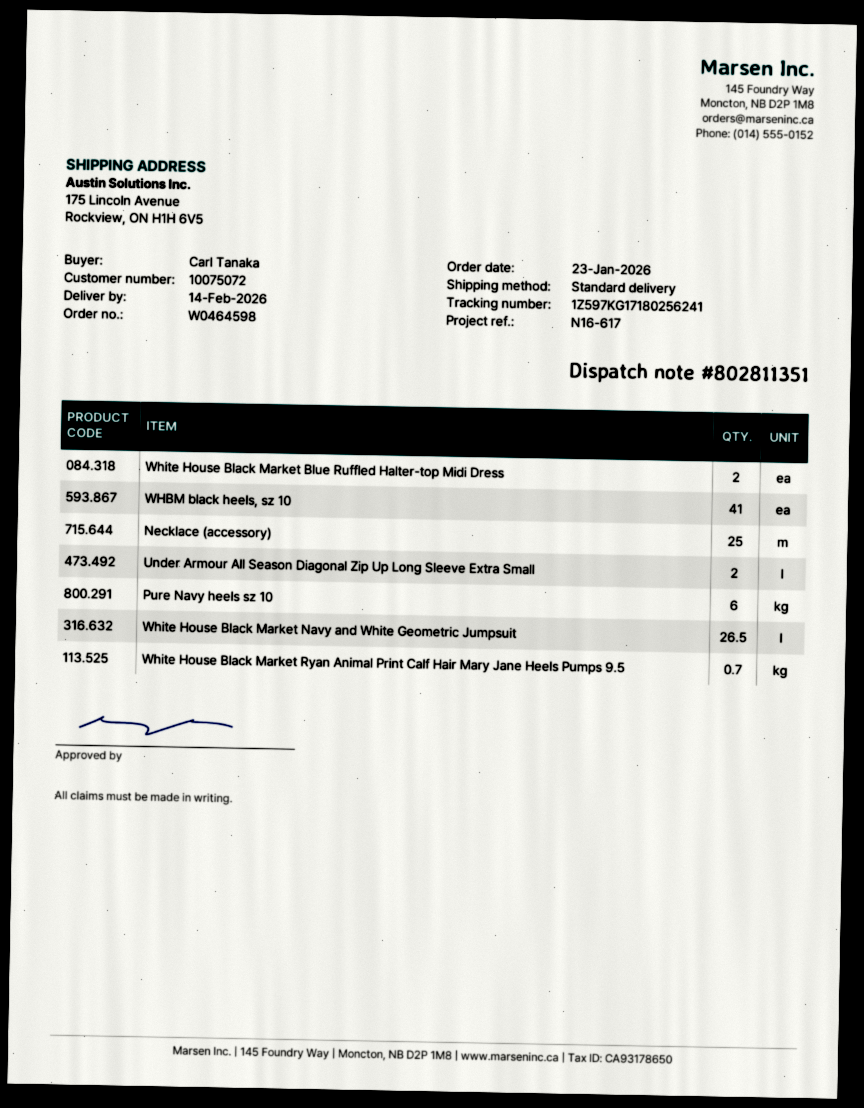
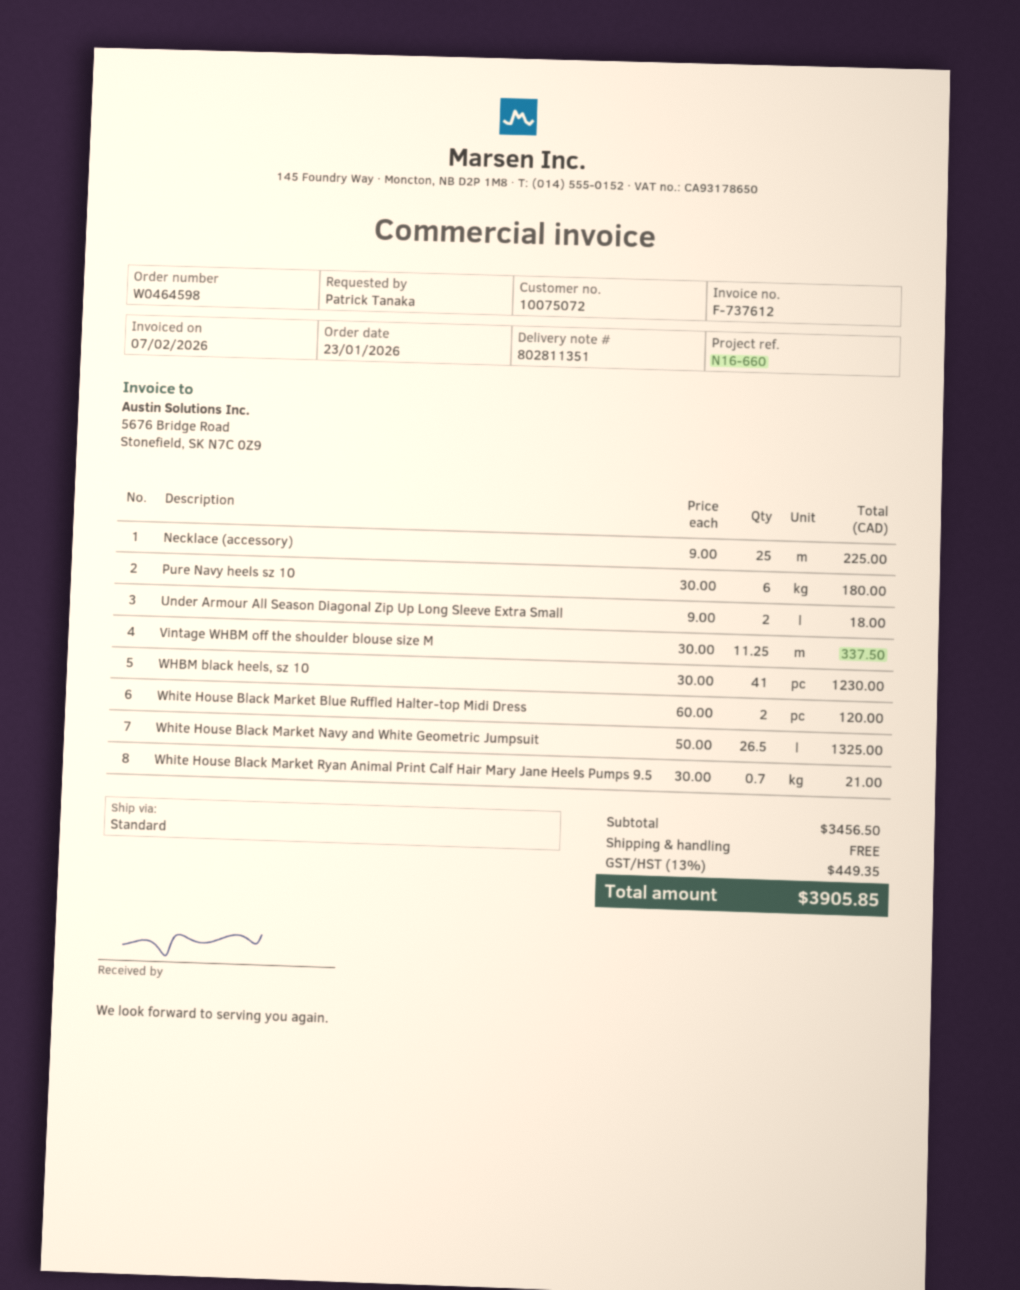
reference: N16-617 -> N16-660
ordered by: Carl Tanaka -> Patrick Tanaka
Vintage WHBM off the shoulder blouse size M: none -> 11.25

